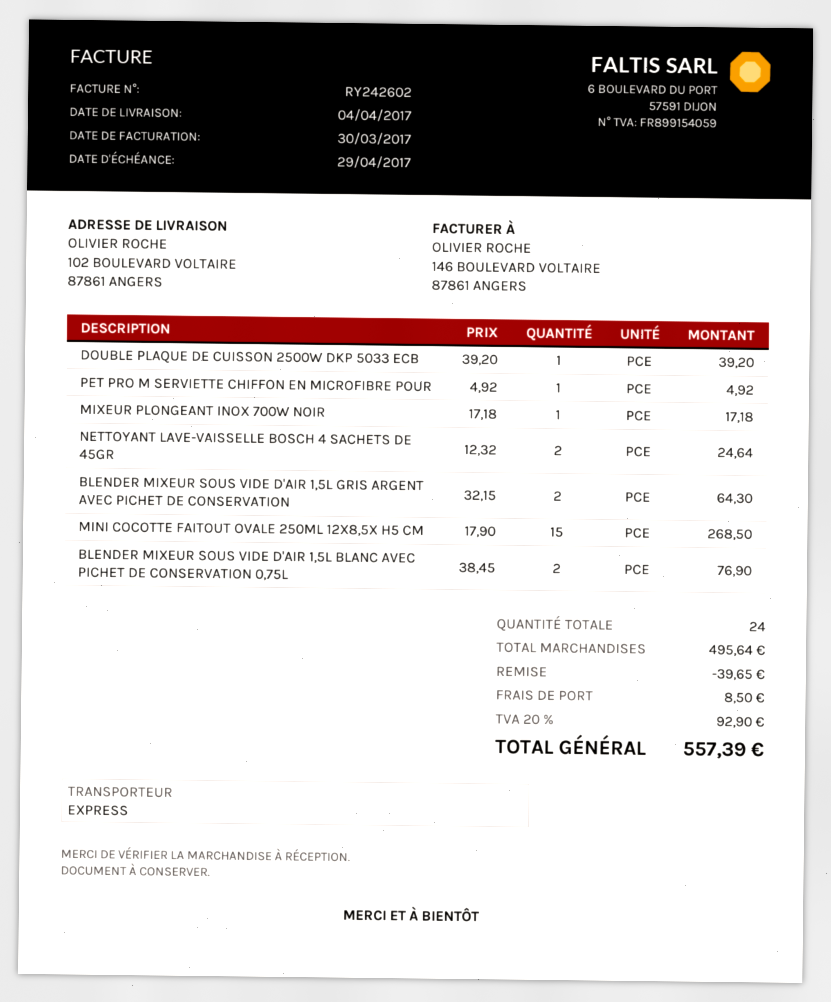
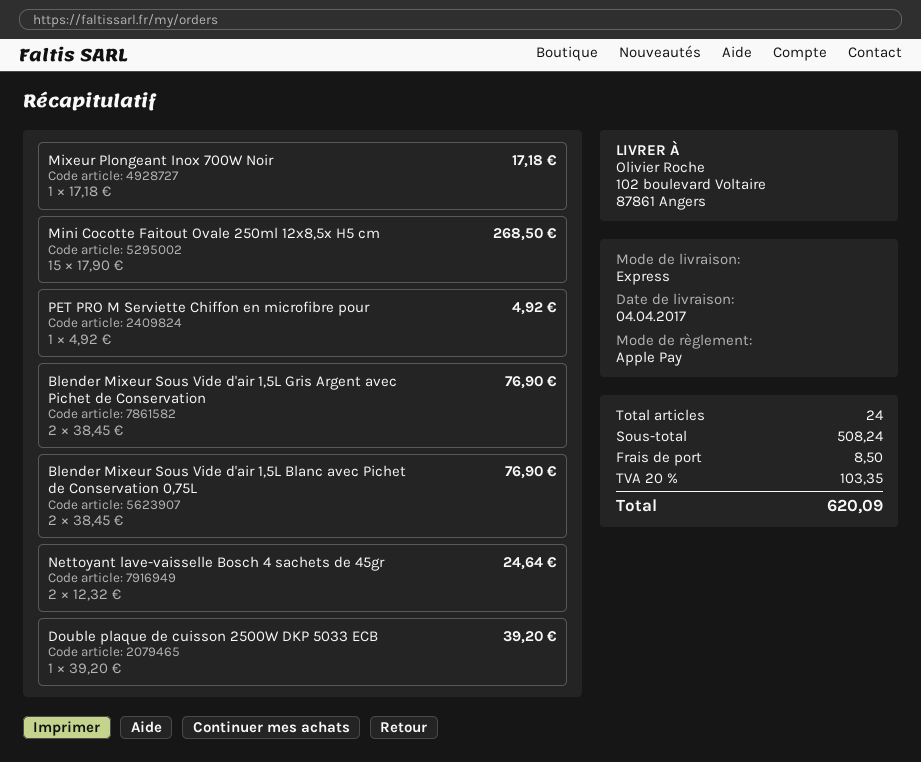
BLENDER MIXEUR SOUS VIDE D'AIR 1,5L GRIS ARGENT AVEC PICHET DE CONSERVATION: 2 x 32.15 = 64.30 -> 2 x 38.45 = 76.90
subtotal: 495.64 -> 508.24
discount: 39.65 -> none
tax: 20% = 92.90 -> 20% = 103.35
total: 557.39 -> 620.09

